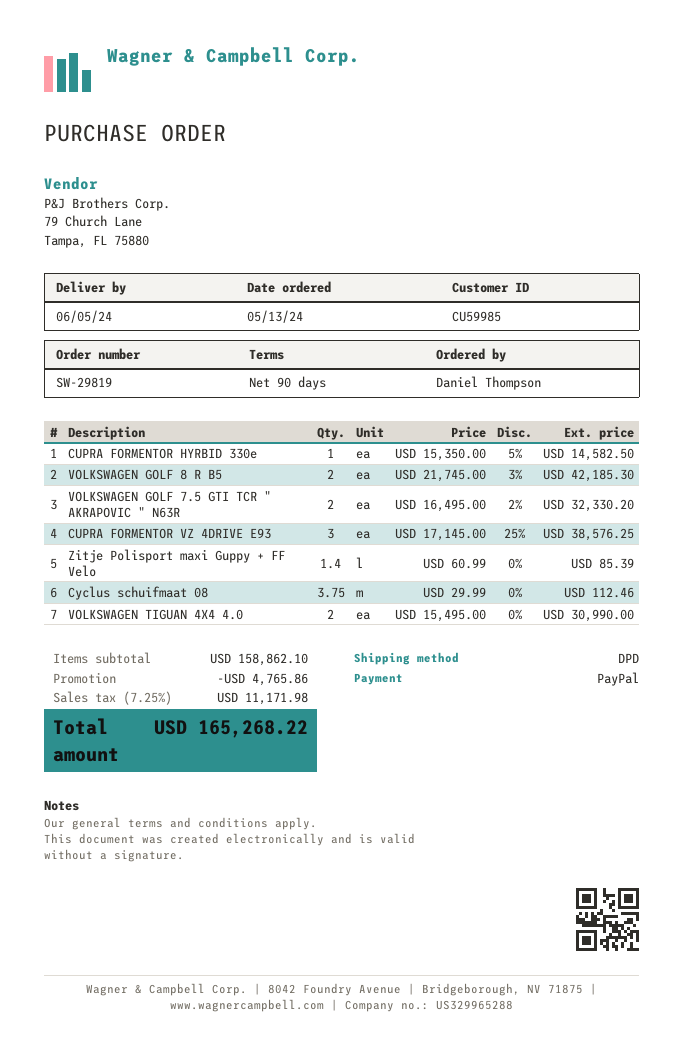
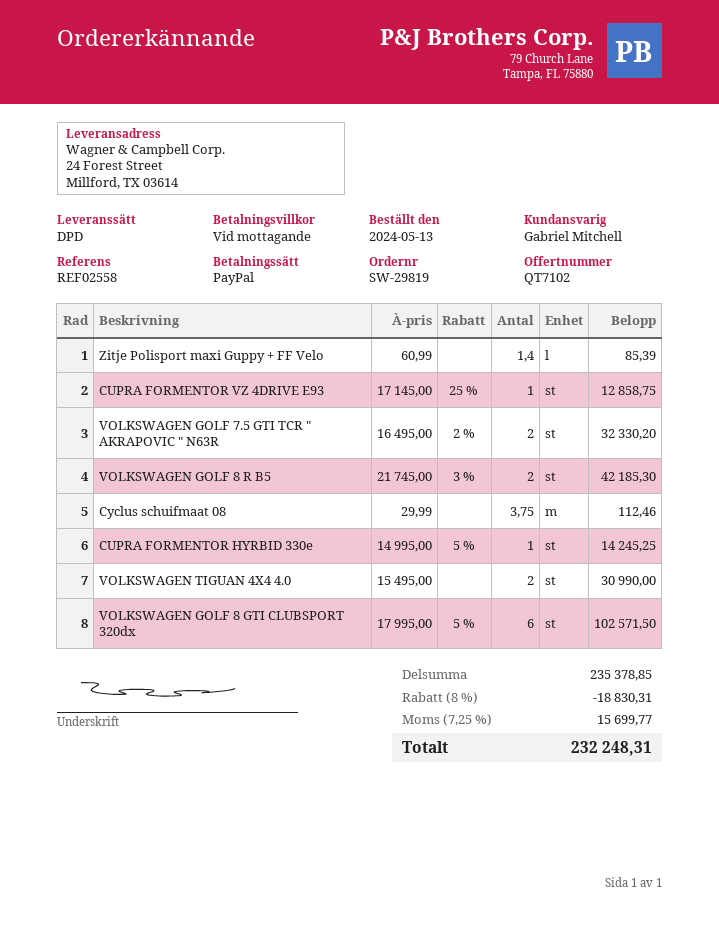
payment terms: 90 days -> on receipt
CUPRA FORMENTOR HYRBID 330e: 1 x 15350.00 - 5% = 14582.50 -> 1 x 14995.00 - 5% = 14245.25
CUPRA FORMENTOR VZ 4DRIVE E93: 3 x 17145.00 - 25% = 38576.25 -> 1 x 17145.00 - 25% = 12858.75
VOLKSWAGEN GOLF 8 GTI CLUBSPORT 320dx: none -> 6 x 17995.00 - 5% = 102571.50
subtotal: 158862.10 -> 235378.85
discount: 4765.86 -> 18830.31
tax: 7.25% = 11171.98 -> 7.25% = 15699.77
total: 165268.22 -> 232248.31

